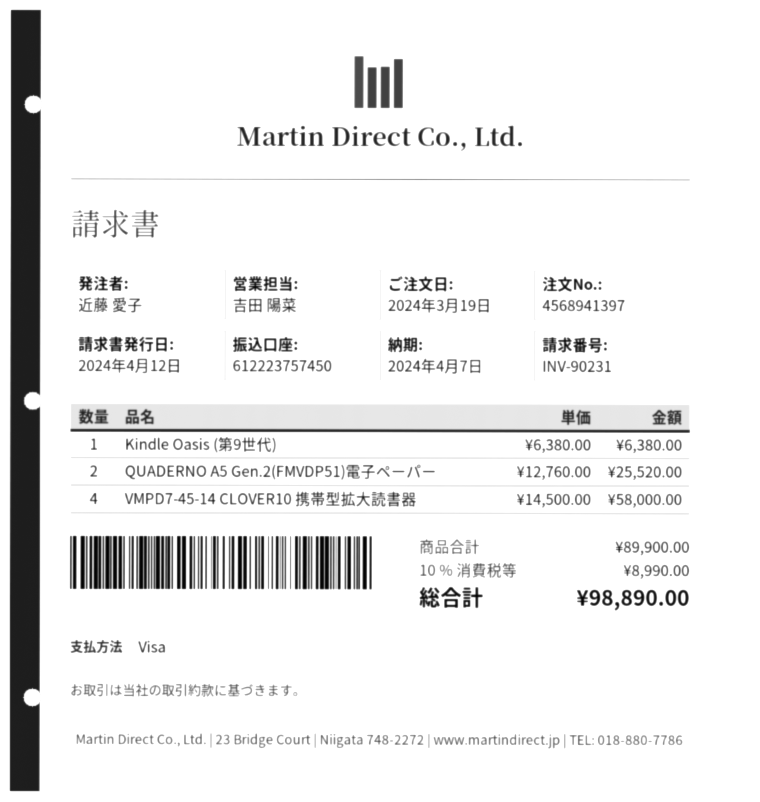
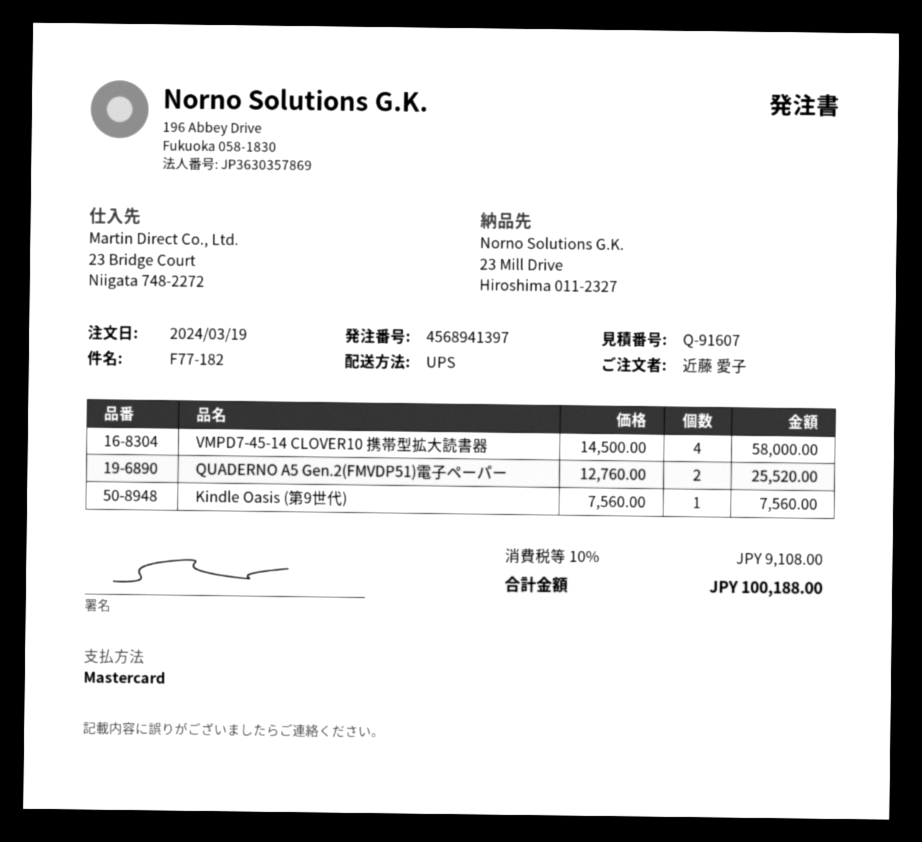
payment method: Visa -> Mastercard
Kindle Oasis (第9世代): 1 x 6380.00 = 6380.00 -> 1 x 7560.00 = 7560.00
tax: 10% = 8990.00 -> 10% = 9108.00
total: 98890.00 -> 100188.00

